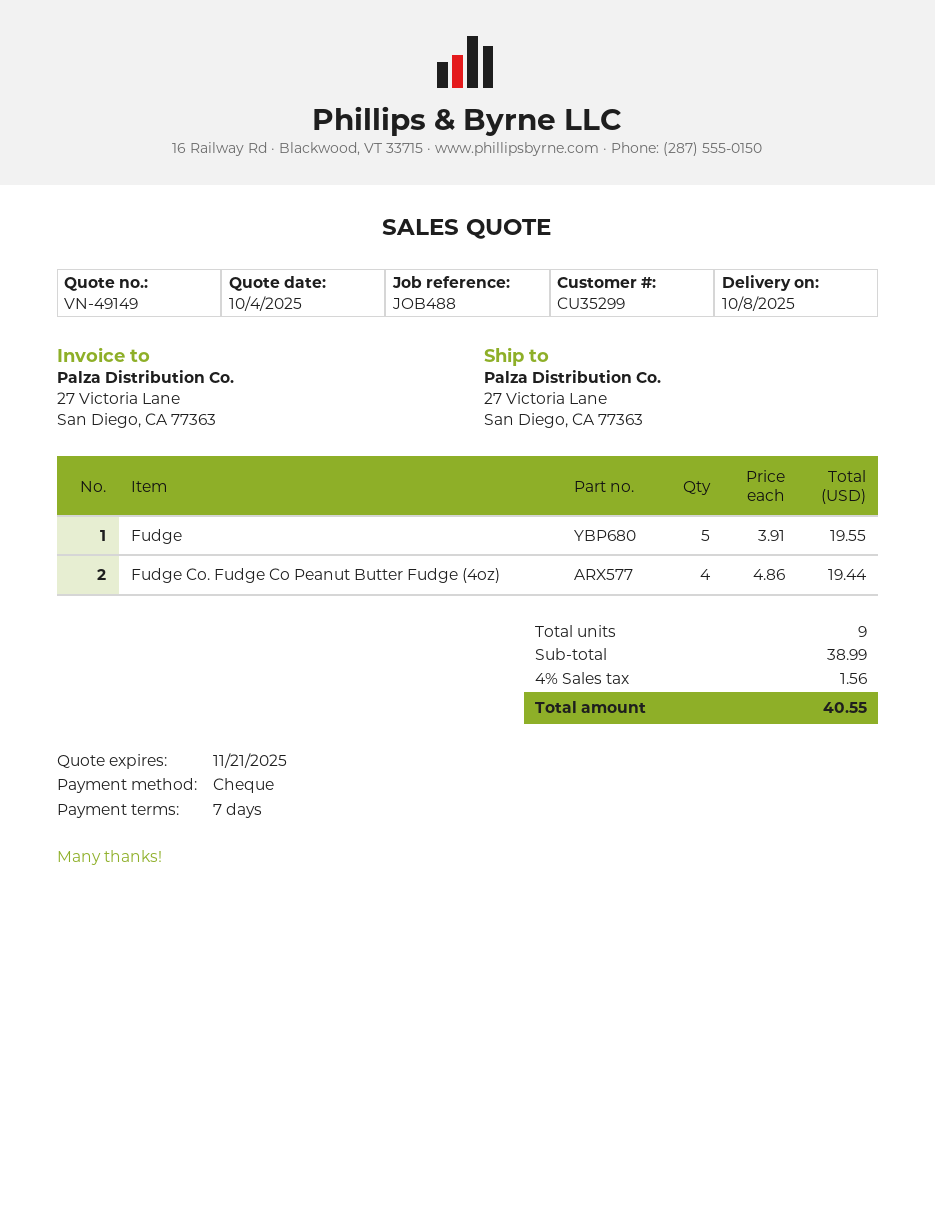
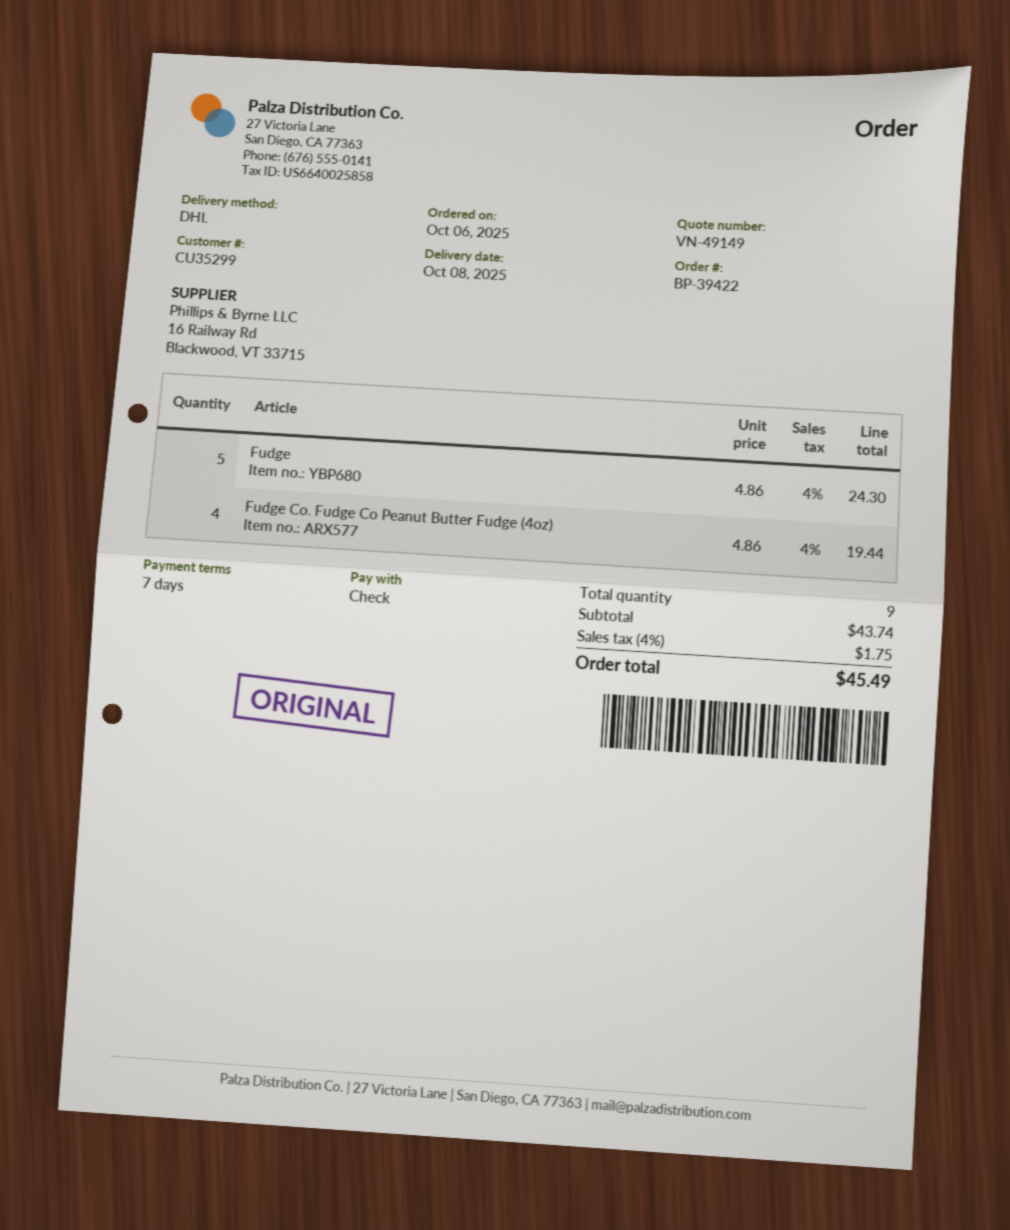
Fudge: 5 x 3.91 = 19.55 -> 5 x 4.86 = 24.30
subtotal: 38.99 -> 43.74
tax: 4% = 1.56 -> 4% = 1.75
total: 40.55 -> 45.49

